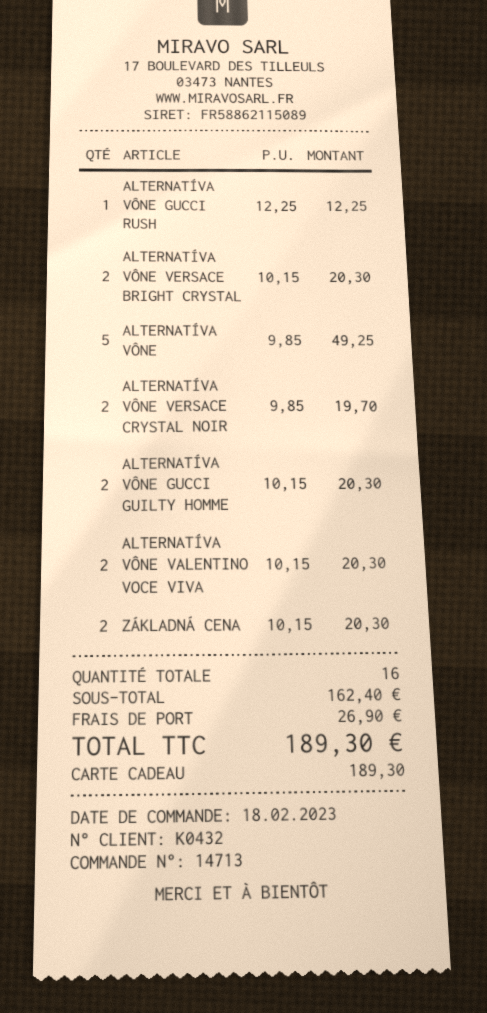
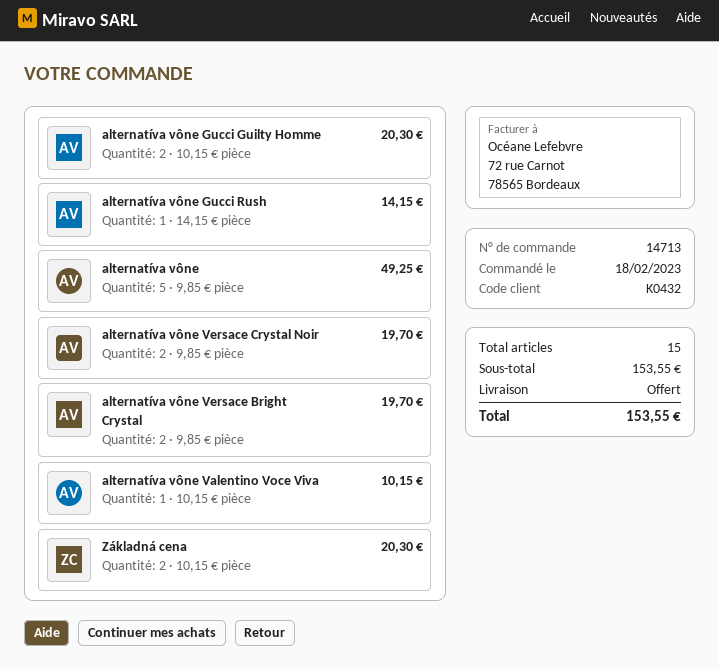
ALTERNATÍVA VÔNE GUCCI RUSH: 1 x 12.25 = 12.25 -> 1 x 14.15 = 14.15
ALTERNATÍVA VÔNE VERSACE BRIGHT CRYSTAL: 2 x 10.15 = 20.30 -> 2 x 9.85 = 19.70
ALTERNATÍVA VÔNE VALENTINO VOCE VIVA: 2 x 10.15 = 20.30 -> 1 x 10.15 = 10.15
total quantity: 16 -> 15
subtotal: 162.40 -> 153.55
shipping: 26.90 -> 0.00
total: 189.30 -> 153.55

